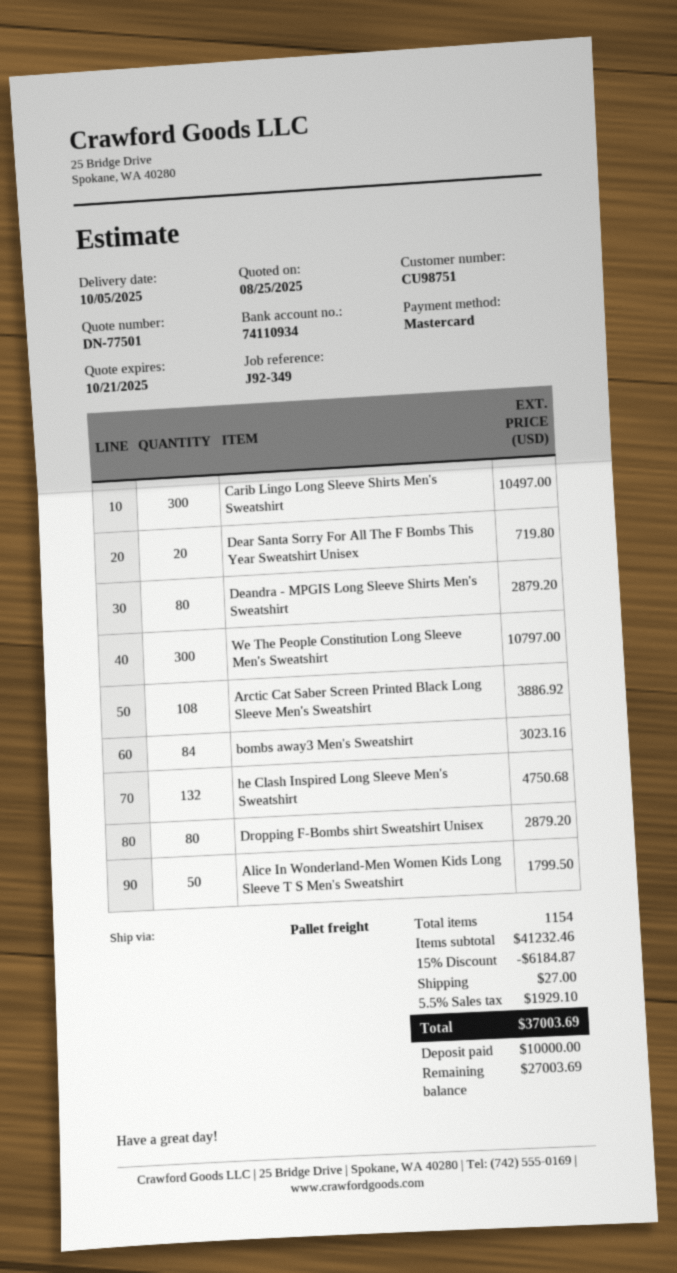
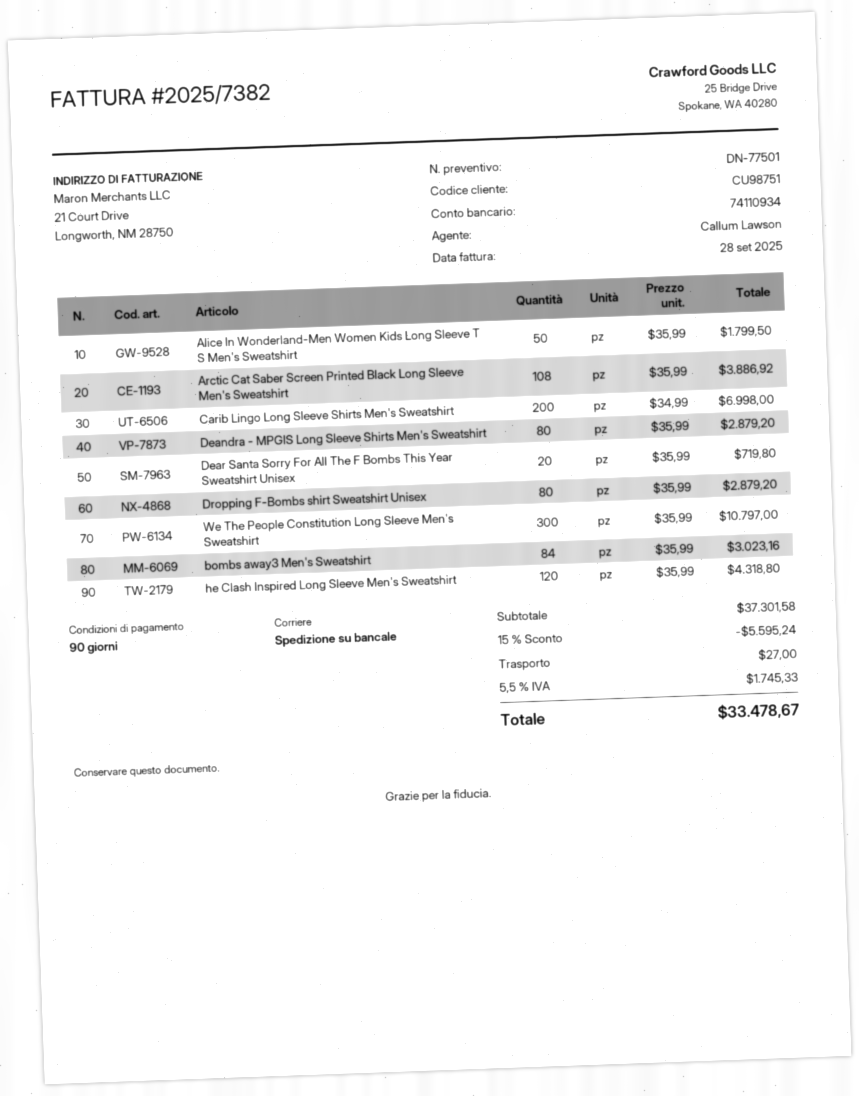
Carib Lingo Long Sleeve Shirts Men's Sweatshirt: 300 for 10497.00 -> 200 for 6998.00
he Clash Inspired Long Sleeve Men's Sweatshirt: 132 for 4750.68 -> 120 for 4318.80
subtotal: 41232.46 -> 37301.58
discount: 15% = 6184.87 -> 15% = 5595.24
tax: 5.5% = 1929.10 -> 5.5% = 1745.33
total: 37003.69 -> 33478.67

